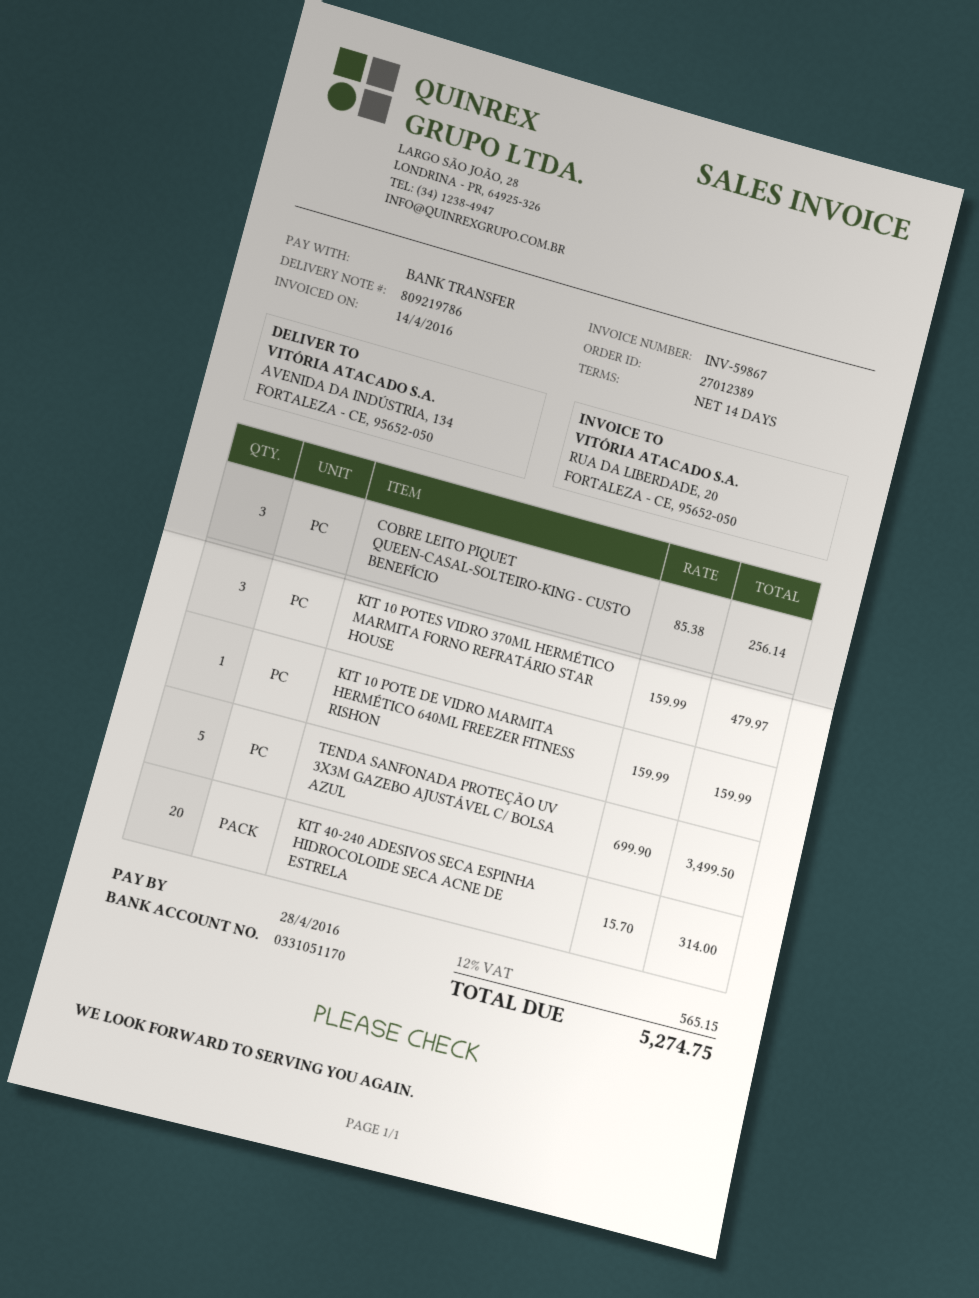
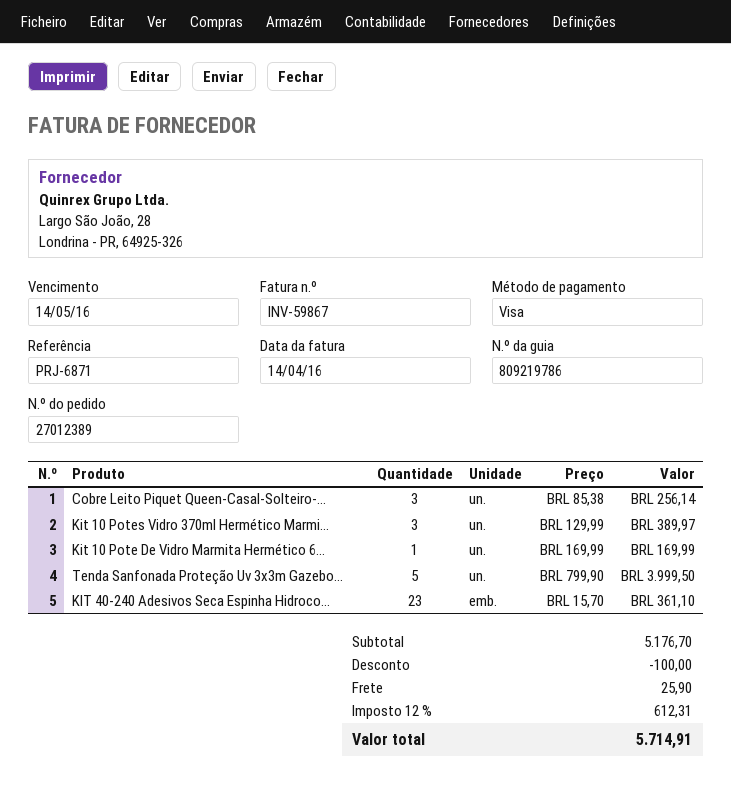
due date: 2016-04-28 -> 2016-05-14
payment method: bank transfer -> Visa
KIT 10 POTES VIDRO 370ML HERMÉTICO MARMITA FORNO REFRATÁRIO STAR HOUSE: 3 x 159.99 = 479.97 -> 3 x 129.99 = 389.97
KIT 10 POTE DE VIDRO MARMITA HERMÉTICO 640ML FREEZER FITNESS RISHON: 1 x 159.99 = 159.99 -> 1 x 169.99 = 169.99
TENDA SANFONADA PROTEÇÃO UV 3X3M GAZEBO AJUSTÁVEL C/ BOLSA AZUL: 5 x 699.90 = 3499.50 -> 5 x 799.90 = 3999.50
KIT 40-240 ADESIVOS SECA ESPINHA HIDROCOLOIDE SECA ACNE DE ESTRELA: 20 x 15.70 = 314.00 -> 23 x 15.70 = 361.10
discount: none -> 100.00
shipping: none -> 25.90
tax: 12% = 565.15 -> 12% = 612.31
total: 5274.75 -> 5714.91

